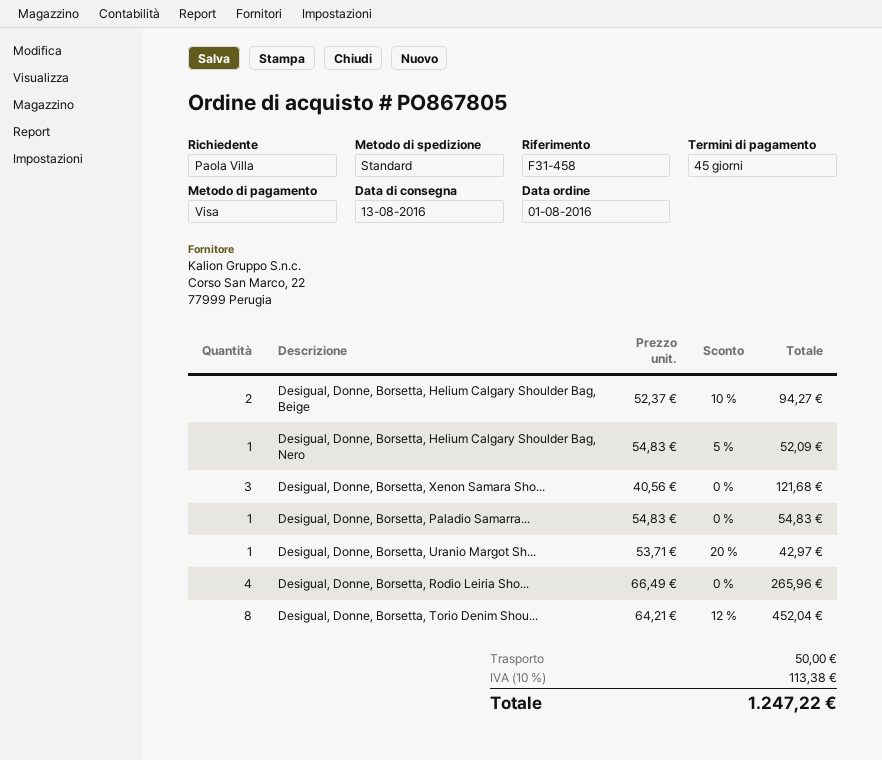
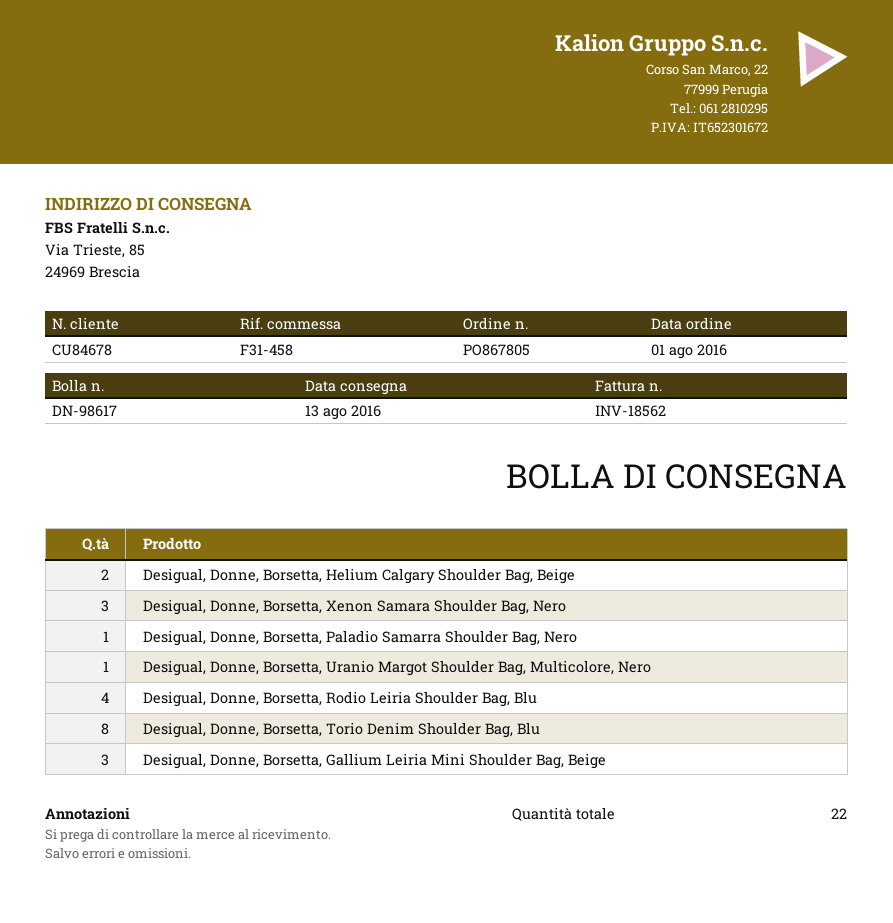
Desigual, Donne, Borsetta, Helium Calgary Shoulder Bag, Nero: 1 -> none
Desigual, Donne, Borsetta, Gallium Leiria Mini Shoulder Bag, Beige: none -> 3

